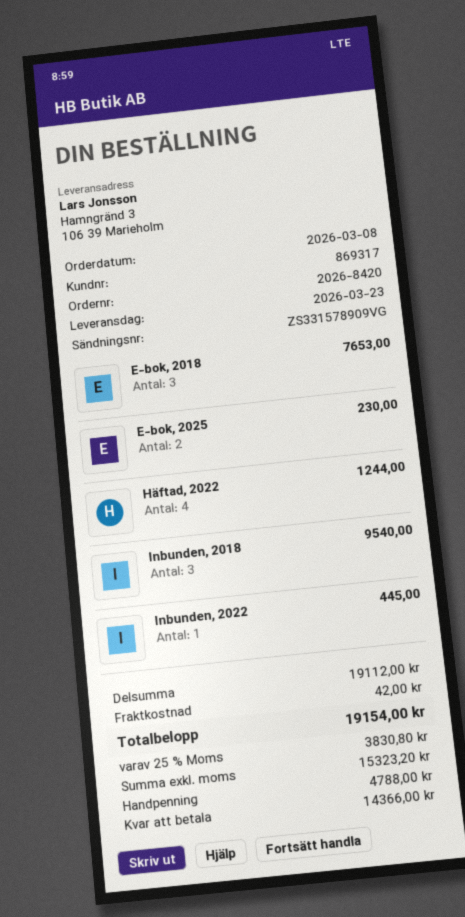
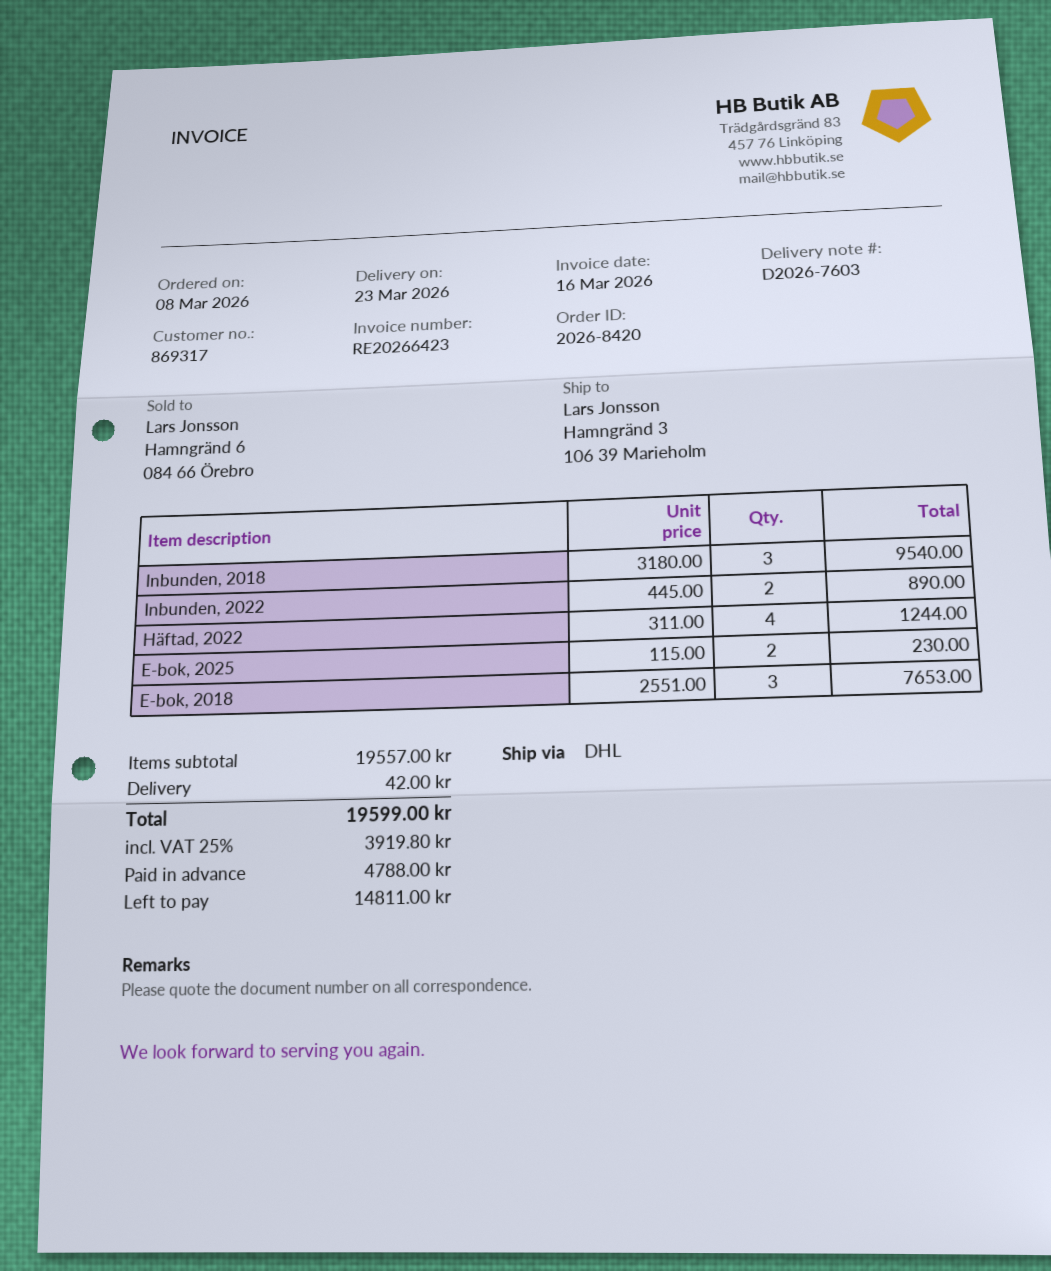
Inbunden, 2022: 1 for 445.00 -> 2 for 890.00
subtotal: 19112.00 -> 19557.00
tax: 25% = 3830.80 -> 25% = 3919.80
total: 19154.00 -> 19599.00
balance: 14366.00 -> 14811.00

